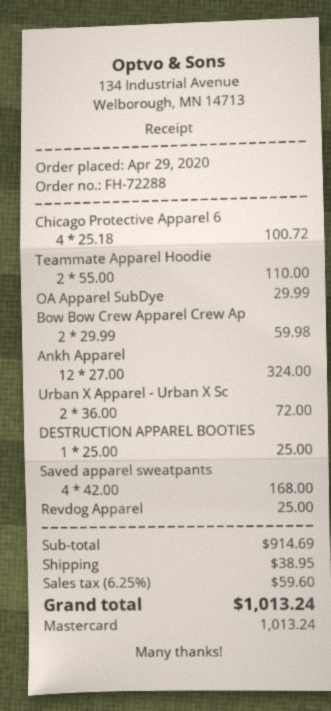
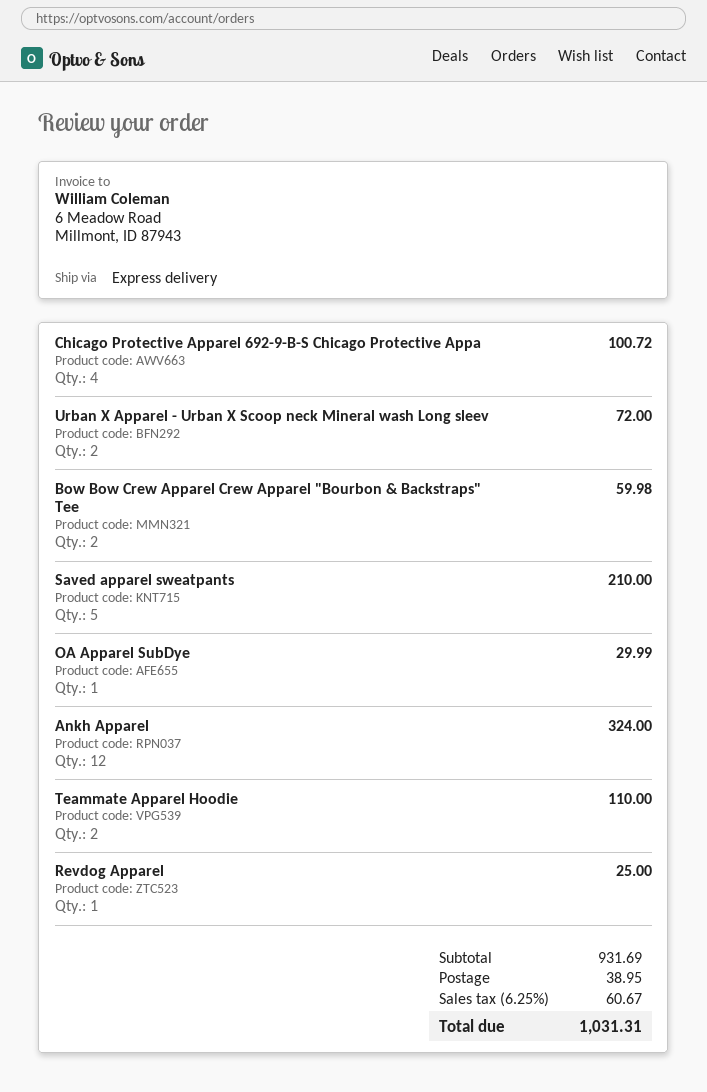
DESTRUCTION APPAREL BOOTIES: 1 for 25.00 -> none
Saved apparel sweatpants: 4 for 168.00 -> 5 for 210.00
subtotal: 914.69 -> 931.69
tax: 6.25% = 59.60 -> 6.25% = 60.67
total: 1013.24 -> 1031.31

